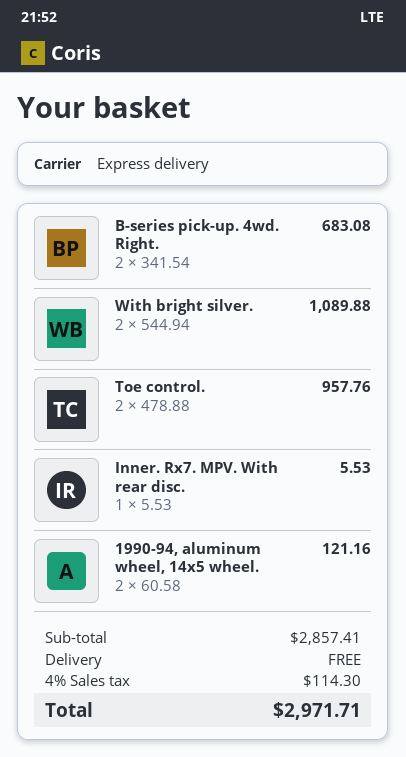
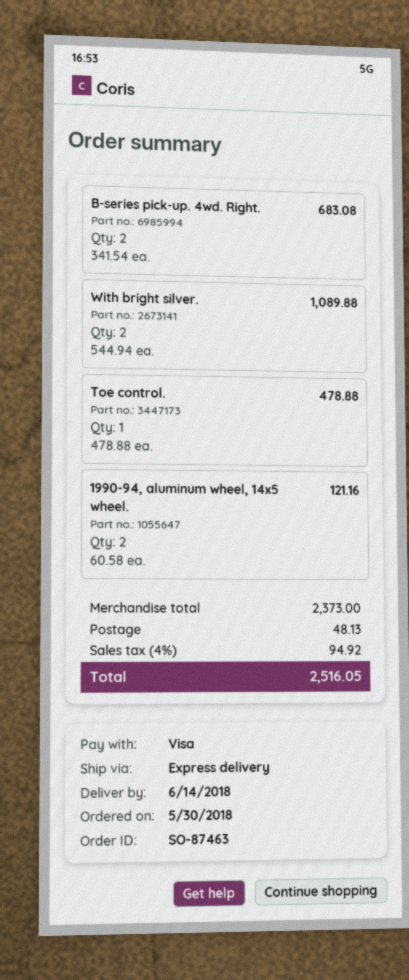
Toe control.: 2 x 478.88 = 957.76 -> 1 x 478.88 = 478.88
Inner. Rx7. MPV. With rear disc.: 1 x 5.53 = 5.53 -> none
subtotal: 2857.41 -> 2373.00
shipping: 0.00 -> 48.13
tax: 4% = 114.30 -> 4% = 94.92
total: 2971.71 -> 2516.05

